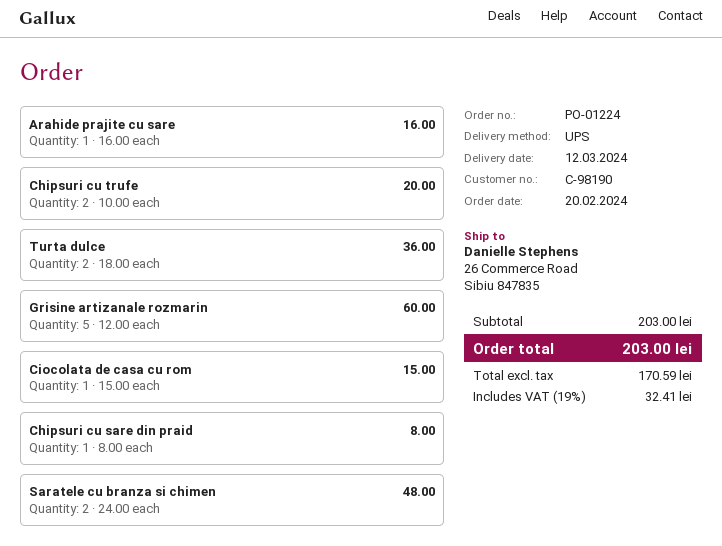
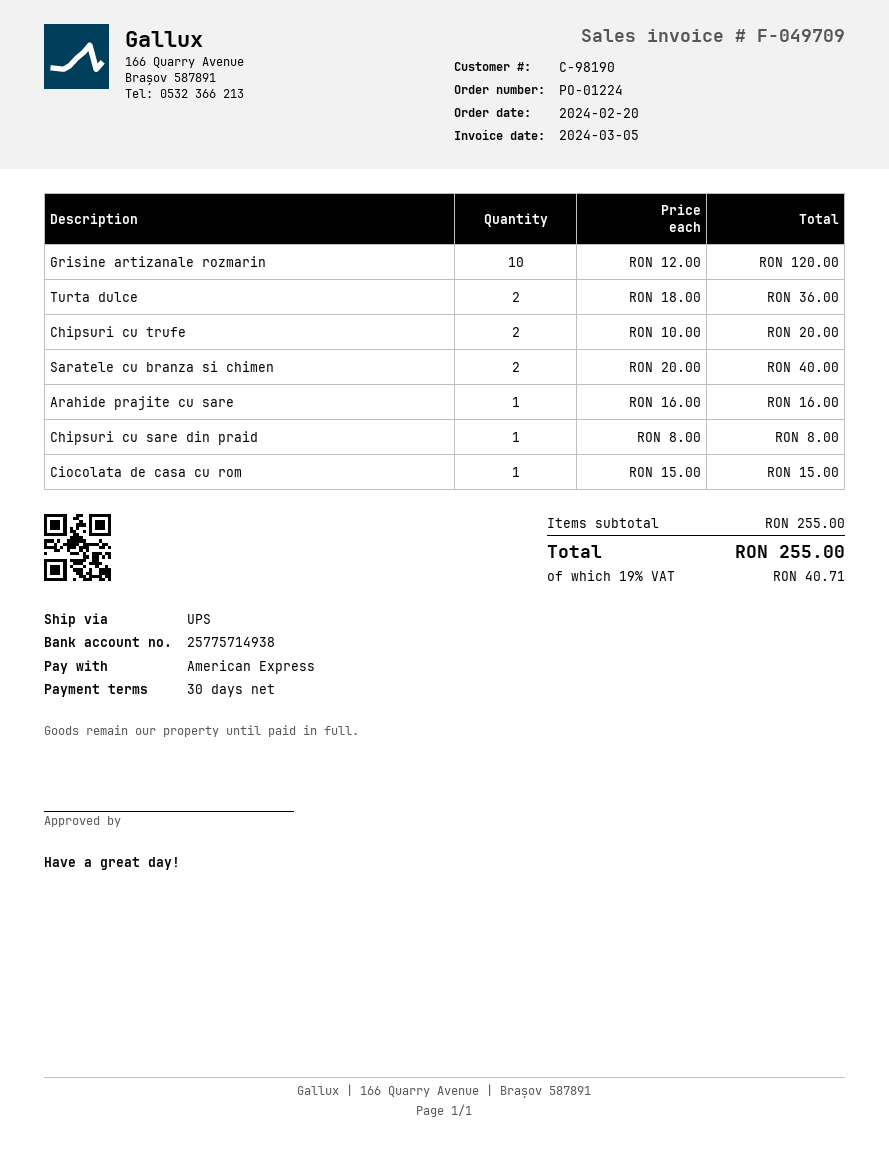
Grisine artizanale rozmarin: 5 x 12.00 = 60.00 -> 10 x 12.00 = 120.00
Saratele cu branza si chimen: 2 x 24.00 = 48.00 -> 2 x 20.00 = 40.00
subtotal: 203.00 -> 255.00
tax: 19% = 32.41 -> 19% = 40.71
total: 203.00 -> 255.00

